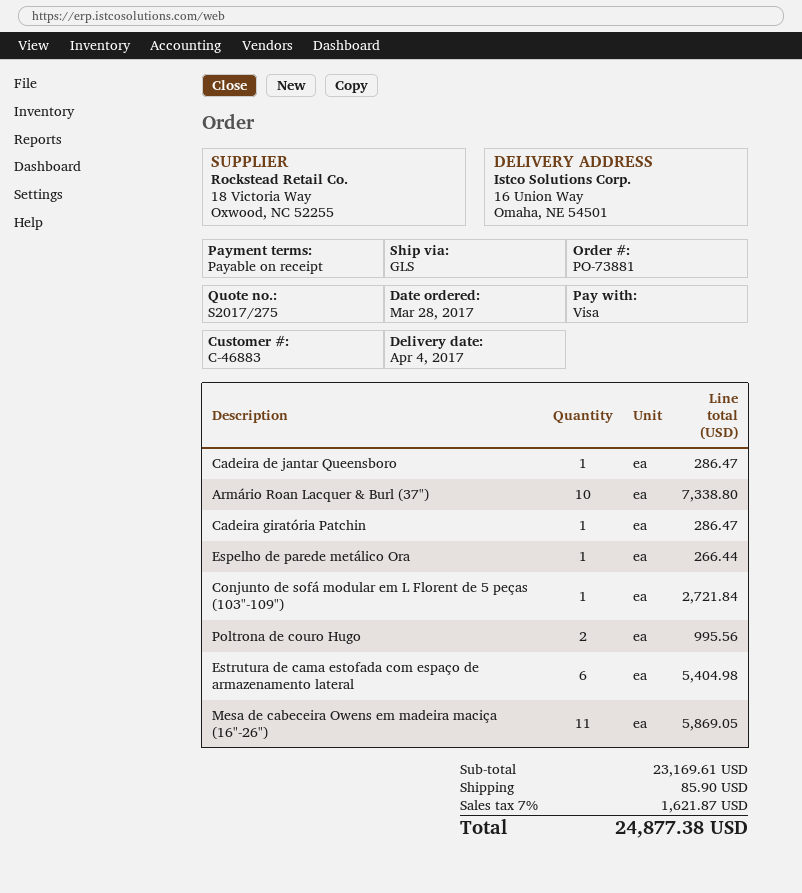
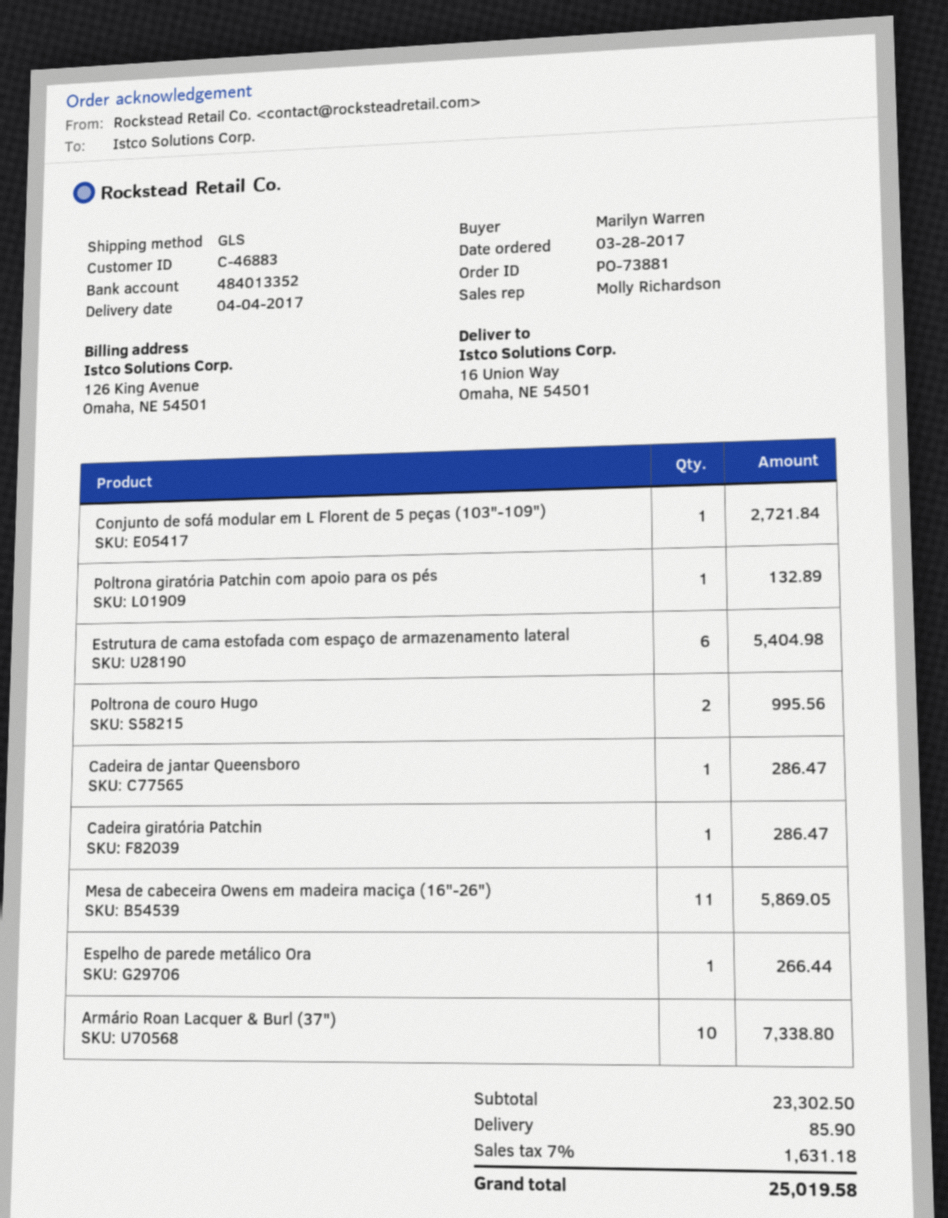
Poltrona giratória Patchin com apoio para os pés: none -> 1 for 132.89
subtotal: 23169.61 -> 23302.50
tax: 7% = 1621.87 -> 7% = 1631.18
total: 24877.38 -> 25019.58

